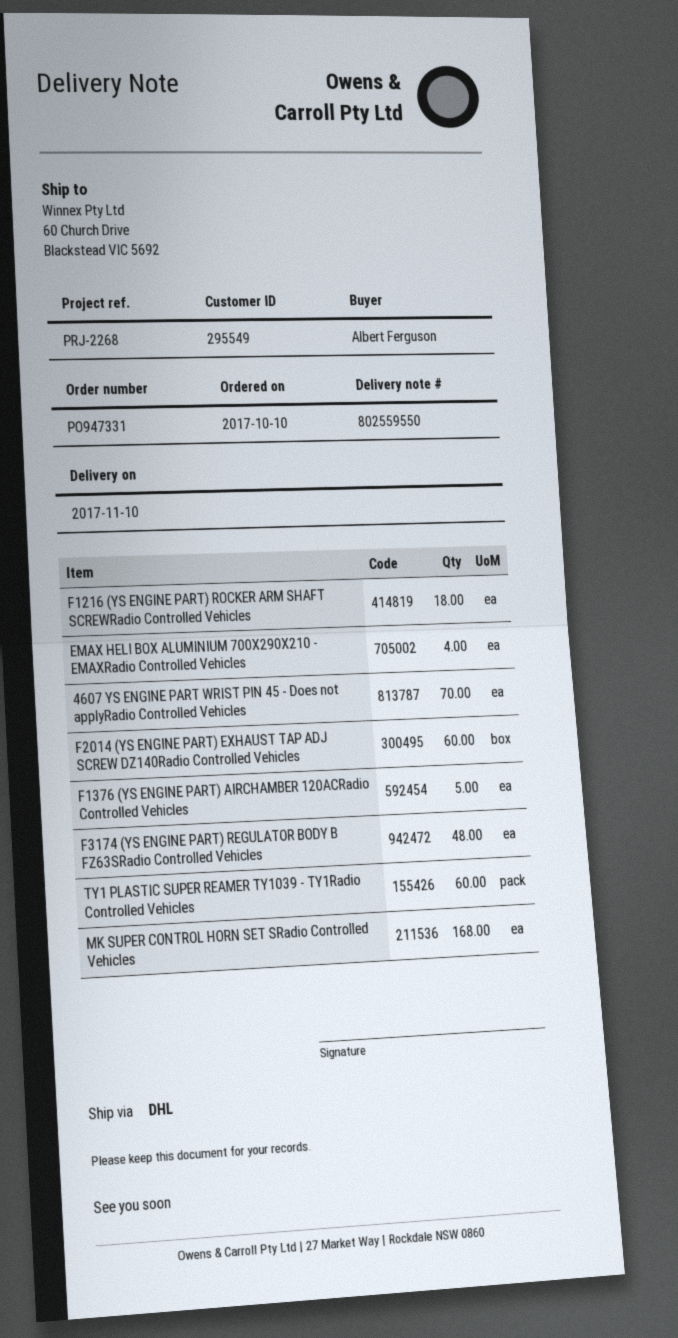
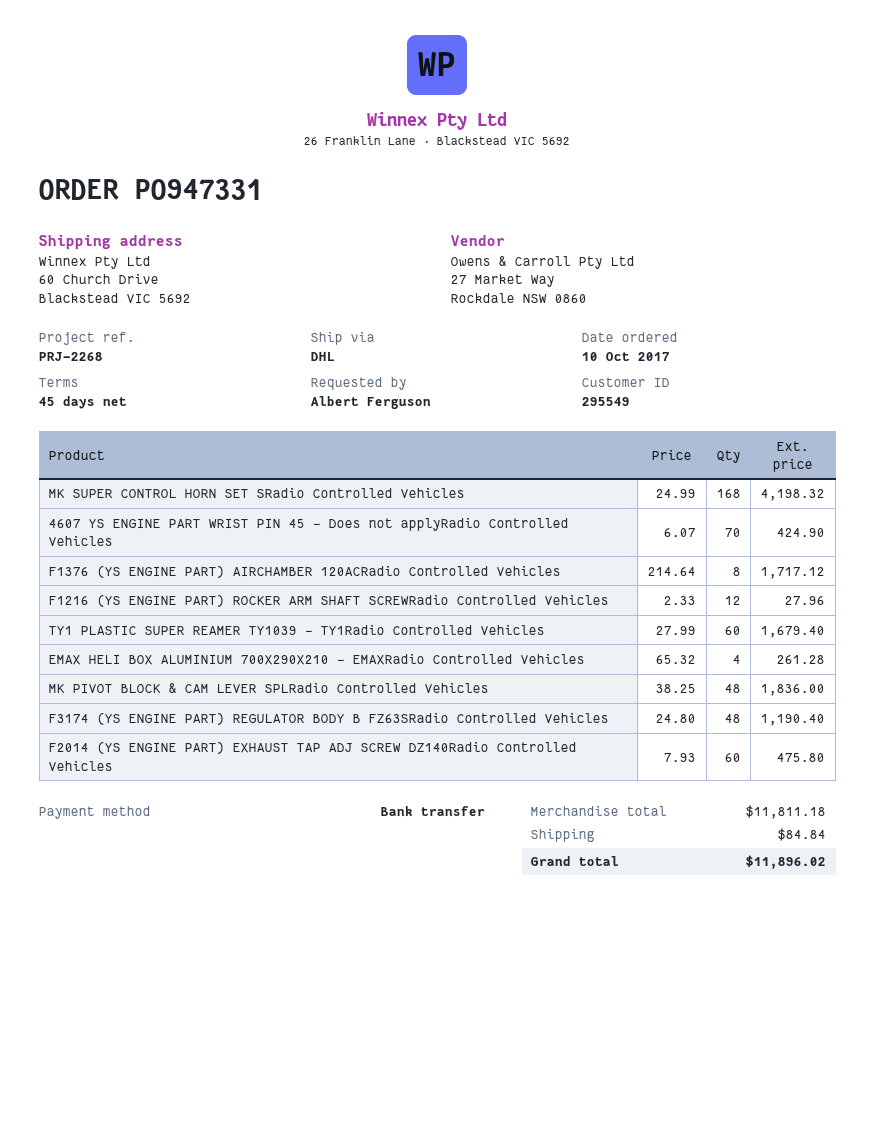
F1216 (YS ENGINE PART) ROCKER ARM SHAFT SCREWRadio Controlled Vehicles: 18 -> 12
F1376 (YS ENGINE PART) AIRCHAMBER 120ACRadio Controlled Vehicles: 5 -> 8
MK PIVOT BLOCK & CAM LEVER SPLRadio Controlled Vehicles: none -> 48

